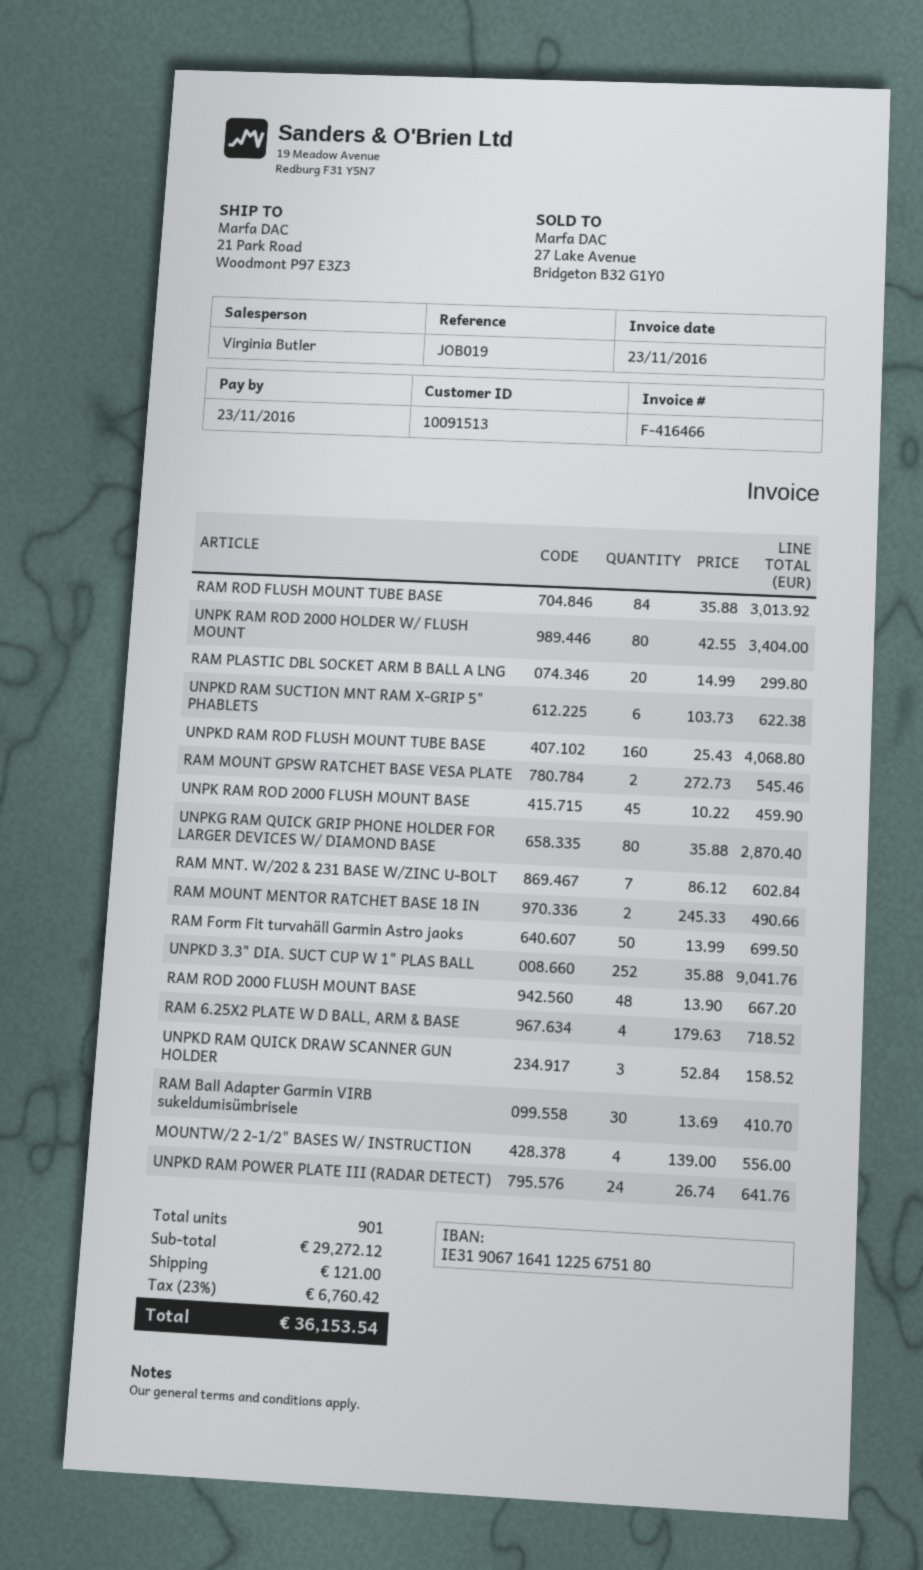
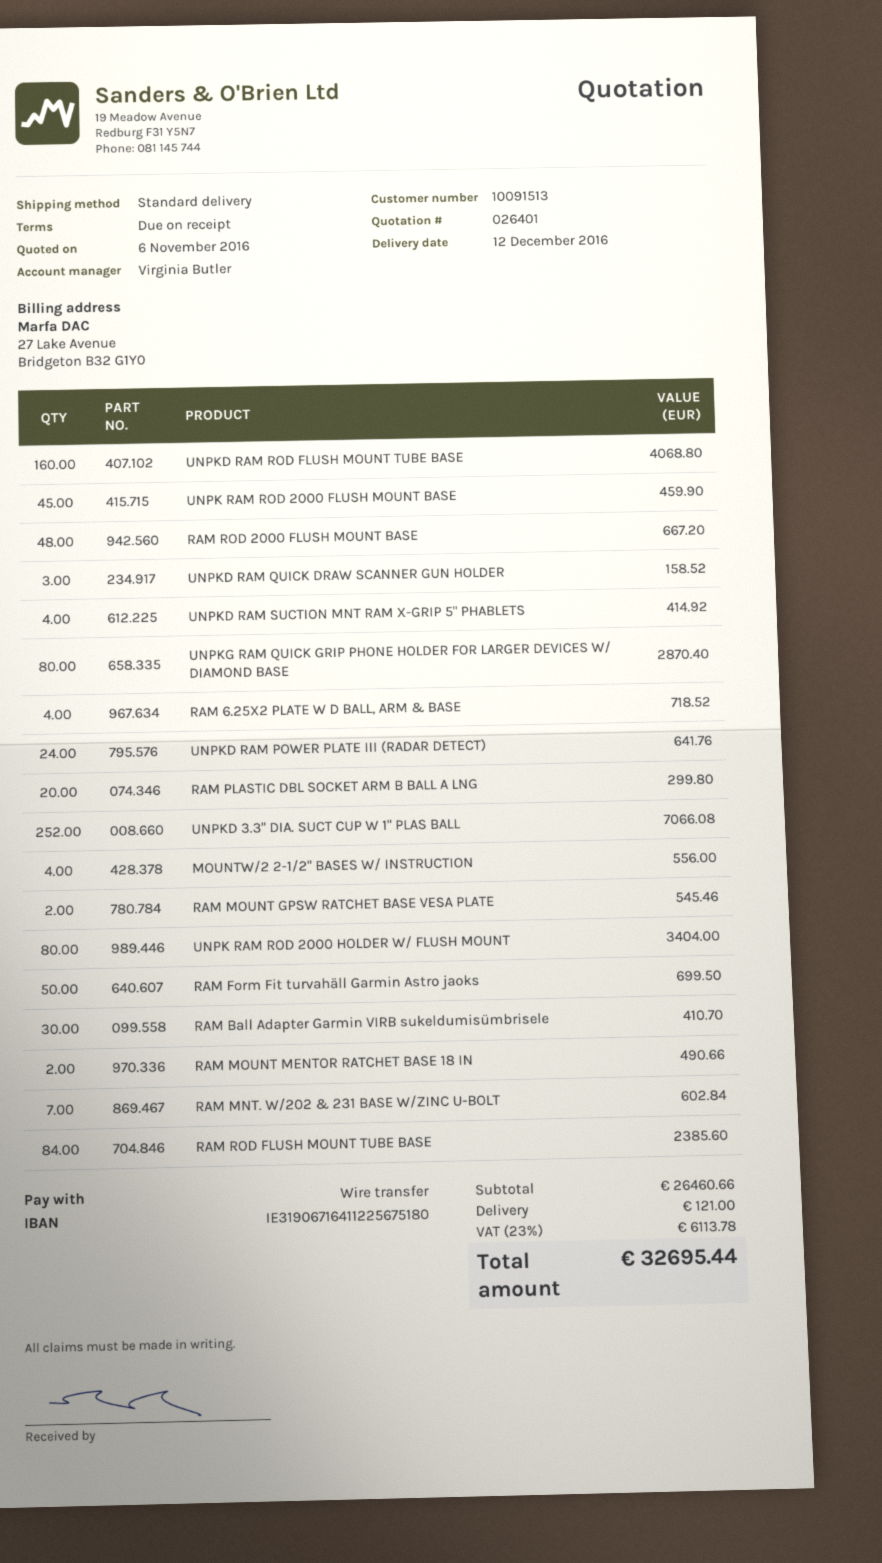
RAM ROD FLUSH MOUNT TUBE BASE: 84 for 3013.92 -> 84 for 2385.60
UNPKD RAM SUCTION MNT RAM X-GRIP 5" PHABLETS: 6 for 622.38 -> 4 for 414.92
UNPKD 3.3" DIA. SUCT CUP W 1" PLAS BALL: 252 for 9041.76 -> 252 for 7066.08
subtotal: 29272.12 -> 26460.66
tax: 23% = 6760.42 -> 23% = 6113.78
total: 36153.54 -> 32695.44

